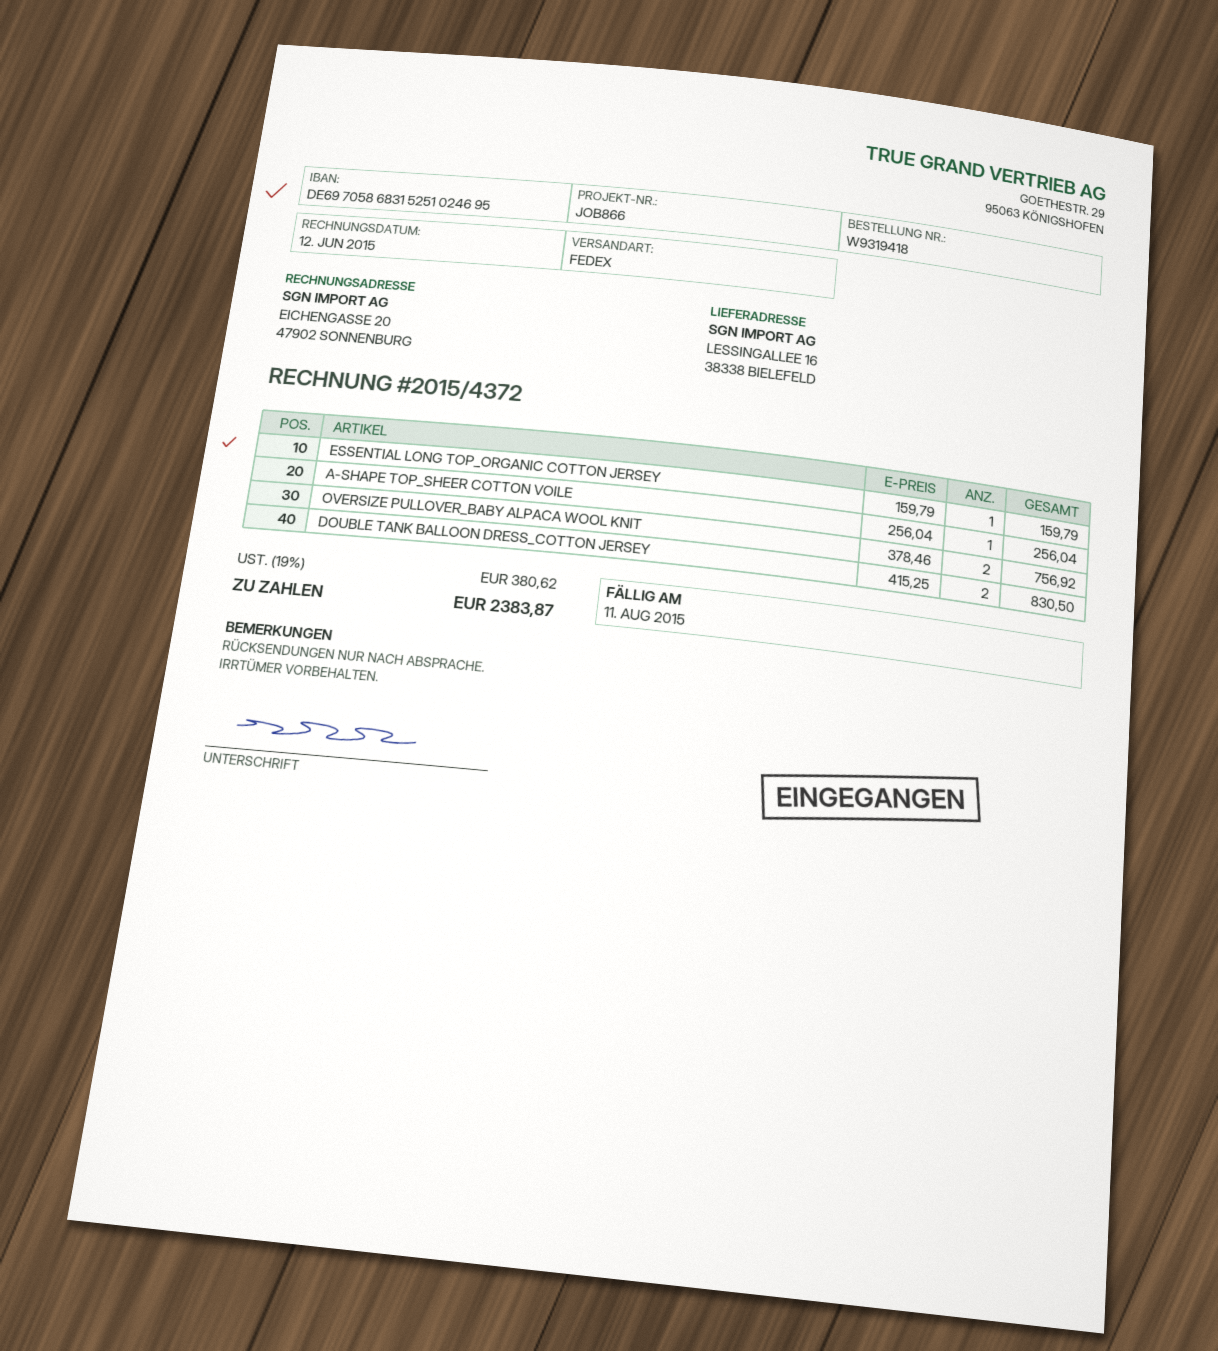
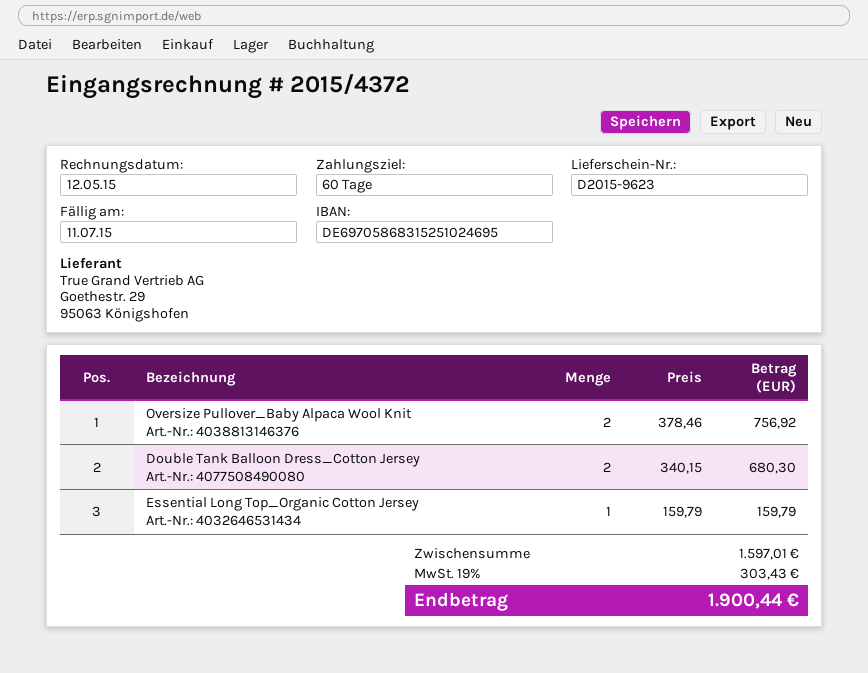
invoice date: 2015-06-12 -> 2015-05-12
due date: 2015-08-11 -> 2015-07-11
A-SHAPE TOP_SHEER COTTON VOILE: 1 x 256.04 = 256.04 -> none
DOUBLE TANK BALLOON DRESS_COTTON JERSEY: 2 x 415.25 = 830.50 -> 2 x 340.15 = 680.30
tax: 19% = 380.62 -> 19% = 303.43
total: 2383.87 -> 1900.44

